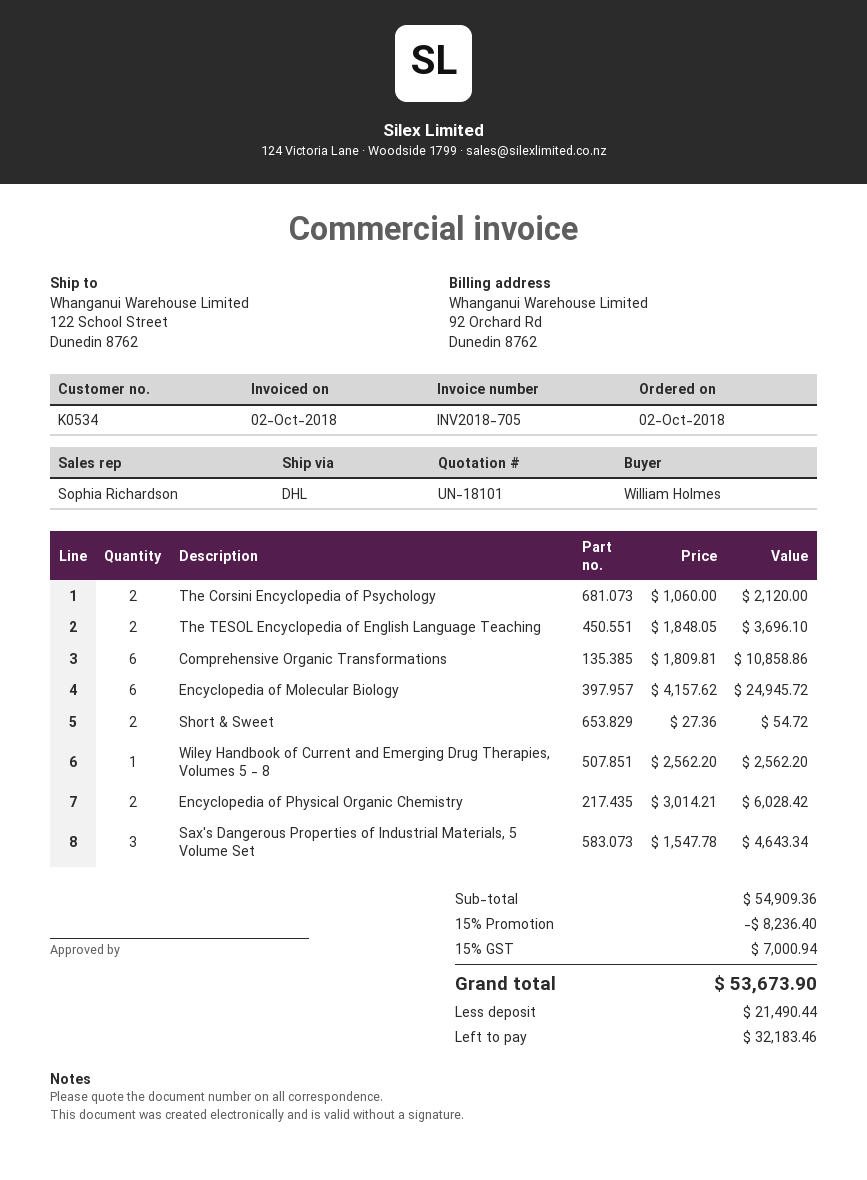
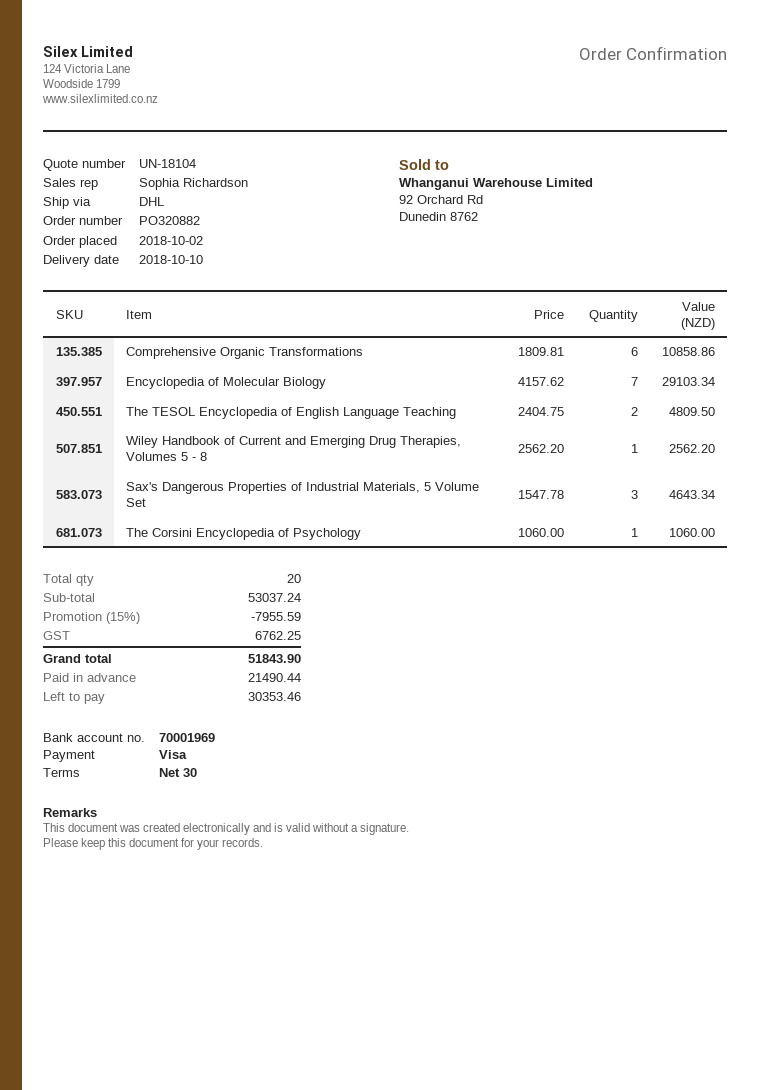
quote number: UN-18101 -> UN-18104
The Corsini Encyclopedia of Psychology: 2 x 1060.00 = 2120.00 -> 1 x 1060.00 = 1060.00
The TESOL Encyclopedia of English Language Teaching: 2 x 1848.05 = 3696.10 -> 2 x 2404.75 = 4809.50
Encyclopedia of Molecular Biology: 6 x 4157.62 = 24945.72 -> 7 x 4157.62 = 29103.34
Short & Sweet: 2 x 27.36 = 54.72 -> none
Encyclopedia of Physical Organic Chemistry: 2 x 3014.21 = 6028.42 -> none
subtotal: 54909.36 -> 53037.24
discount: 15% = 8236.40 -> 15% = 7955.59
tax: 7000.94 -> 6762.25
total: 53673.90 -> 51843.90
balance: 32183.46 -> 30353.46

